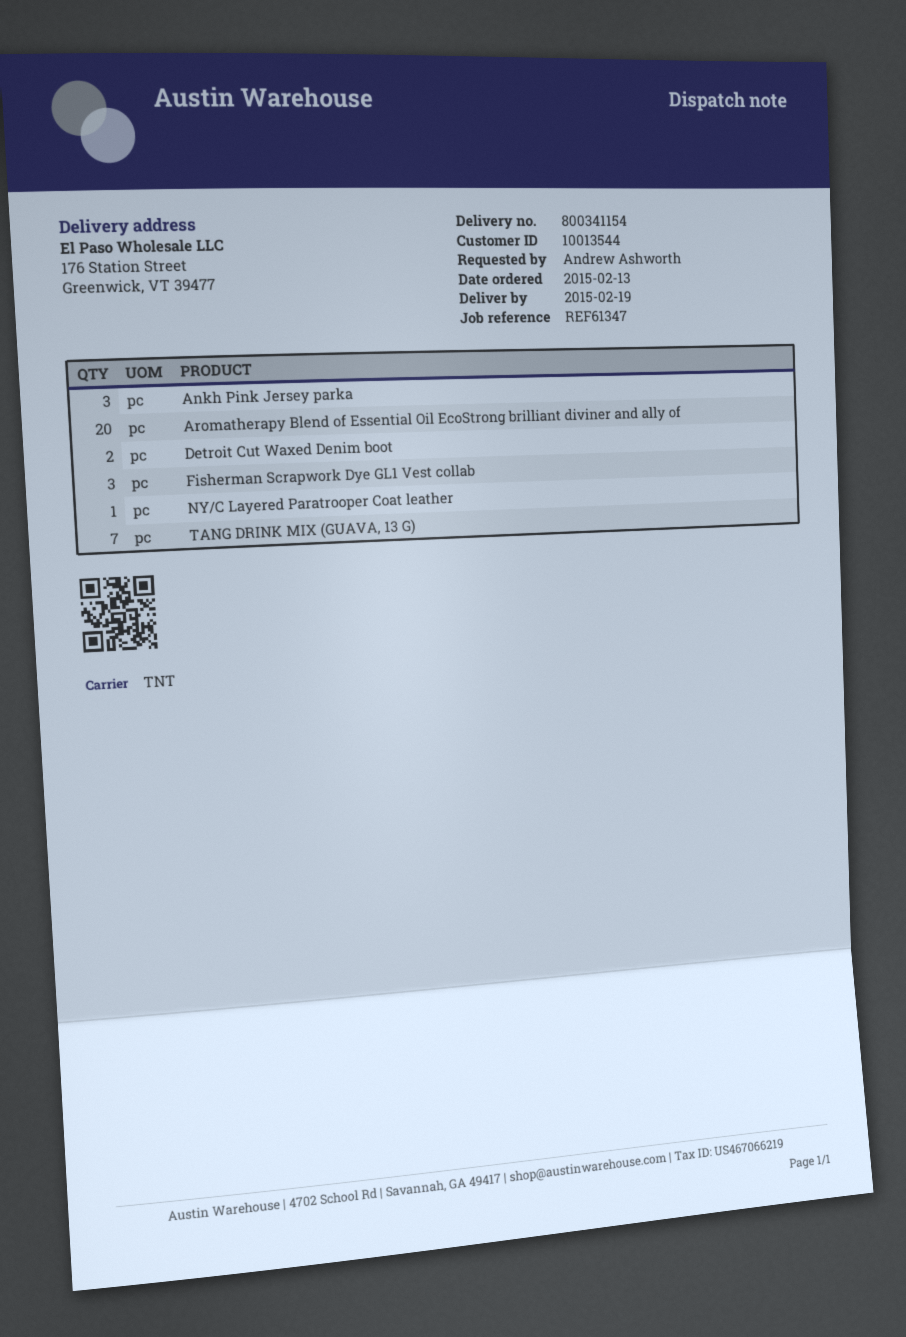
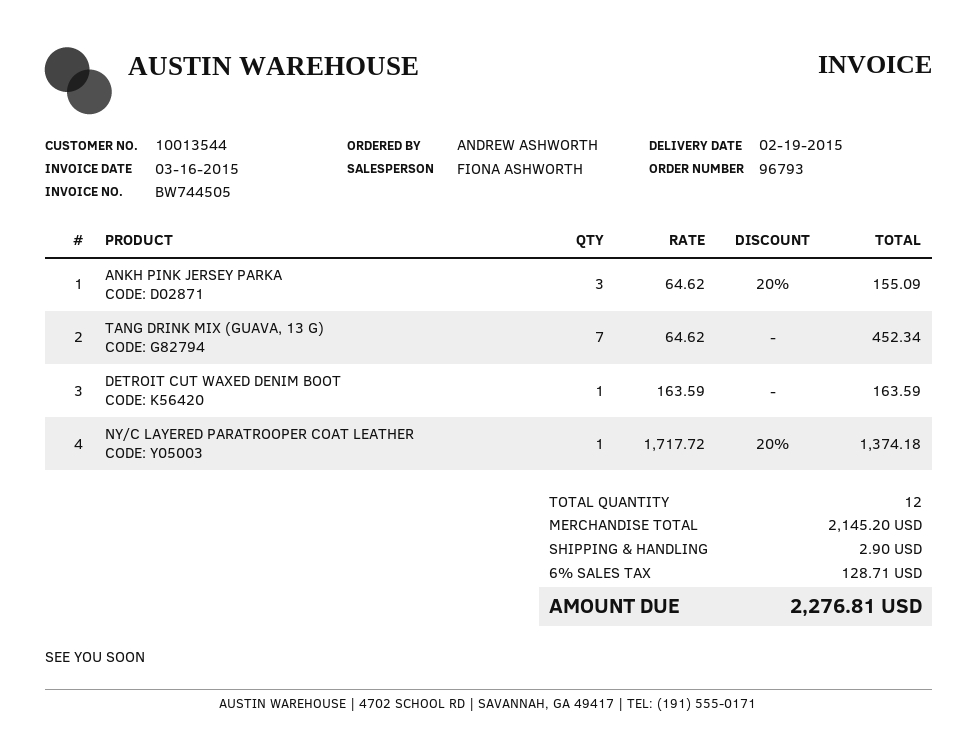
Aromatherapy Blend of Essential Oil EcoStrong brilliant diviner and ally of: 20 -> none
Detroit Cut Waxed Denim boot: 2 -> 1
Fisherman Scrapwork Dye GL1 Vest collab: 3 -> none

